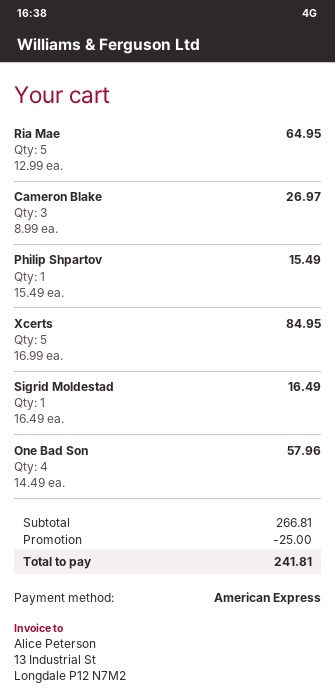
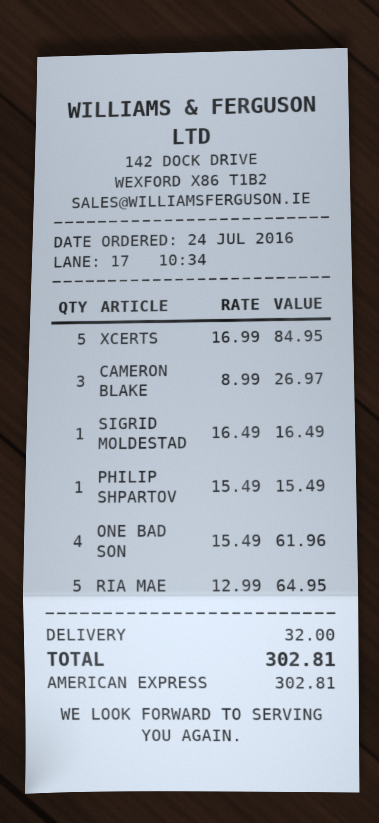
One Bad Son: 4 x 14.49 = 57.96 -> 4 x 15.49 = 61.96
discount: 25.00 -> none
shipping: none -> 32.00
total: 241.81 -> 302.81

